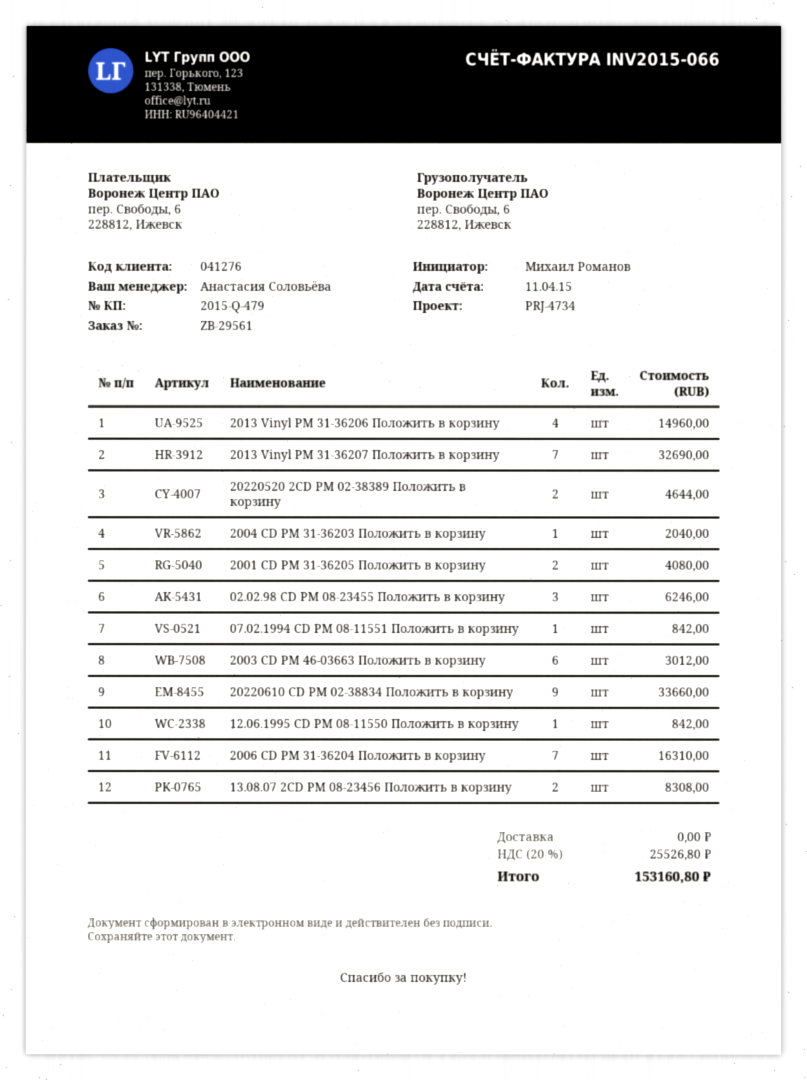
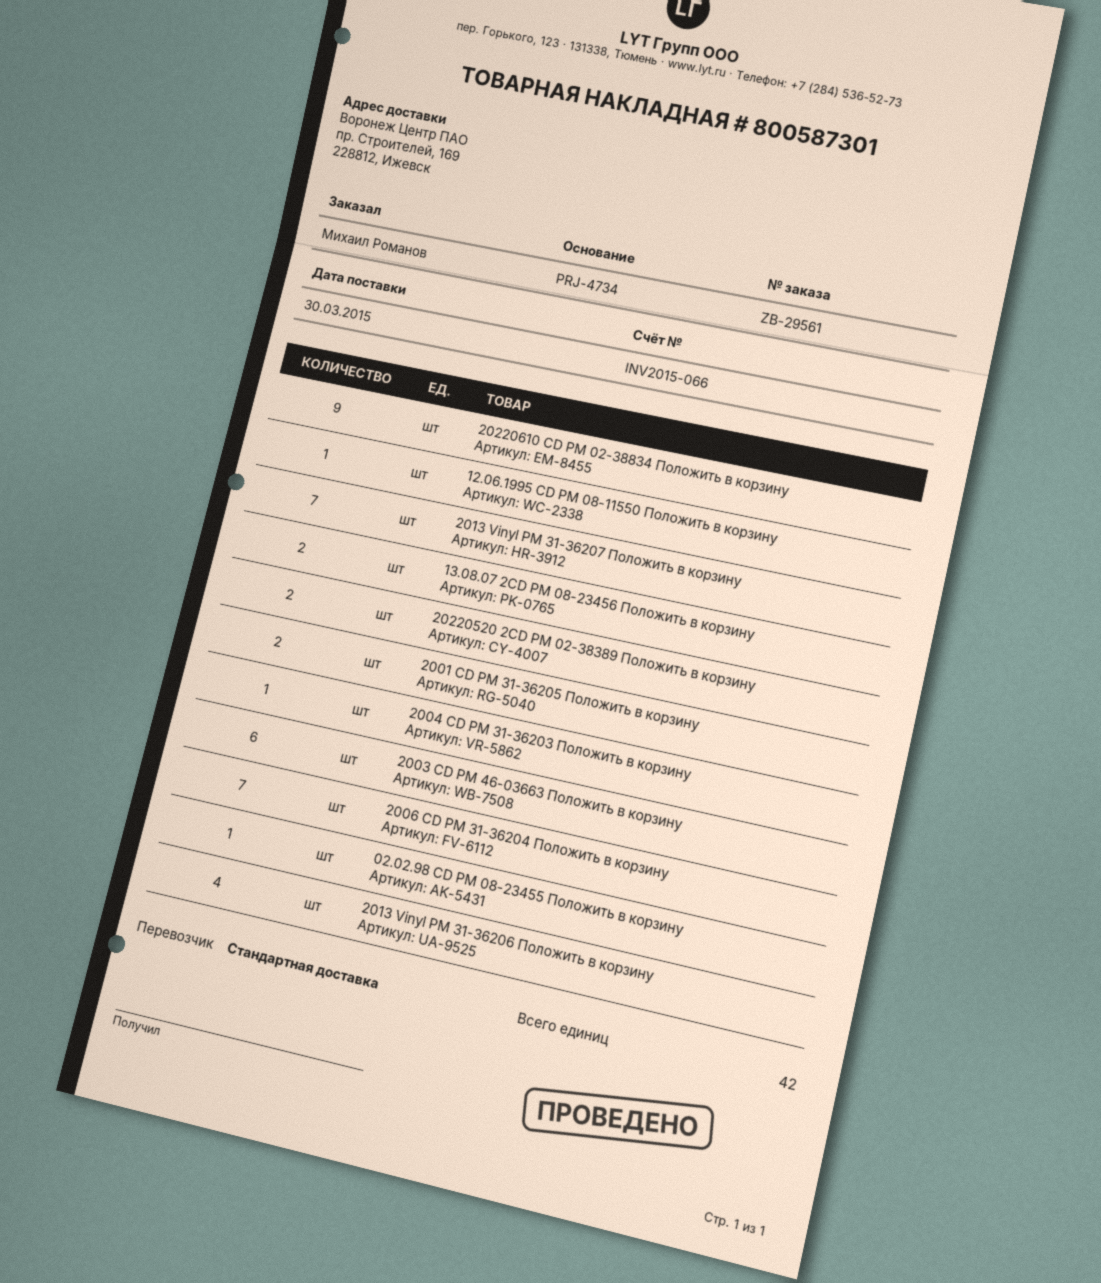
ship to: пер. Свободы, 6, 228812, Ижевск -> пр. Строителей, 169, 228812, Ижевск
02.02.98 CD PM 08-23455 Положить в корзину: 3 -> 1
07.02.1994 CD PM 08-11551 Положить в корзину: 1 -> none

